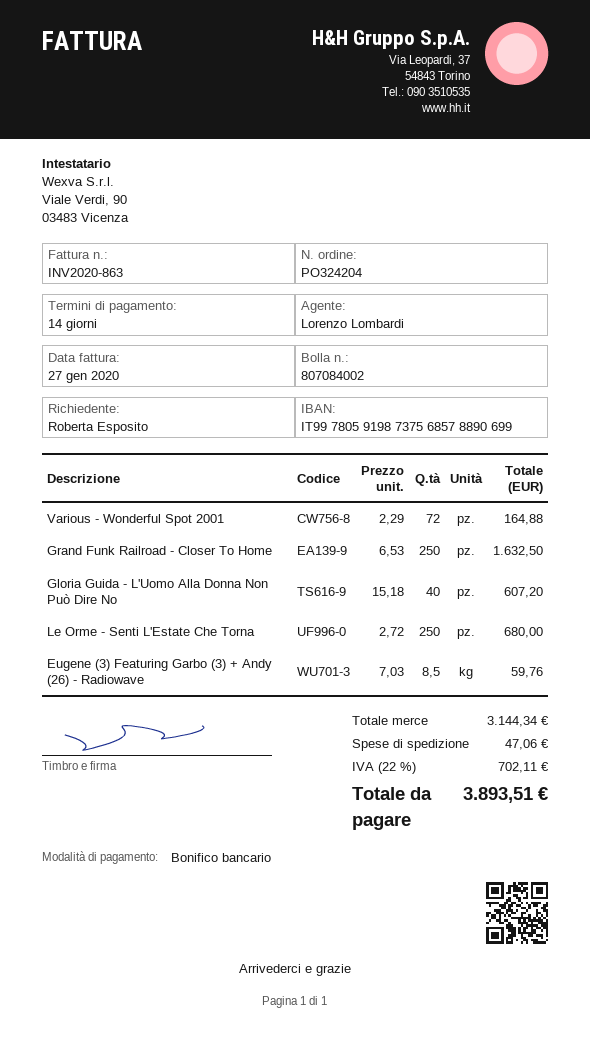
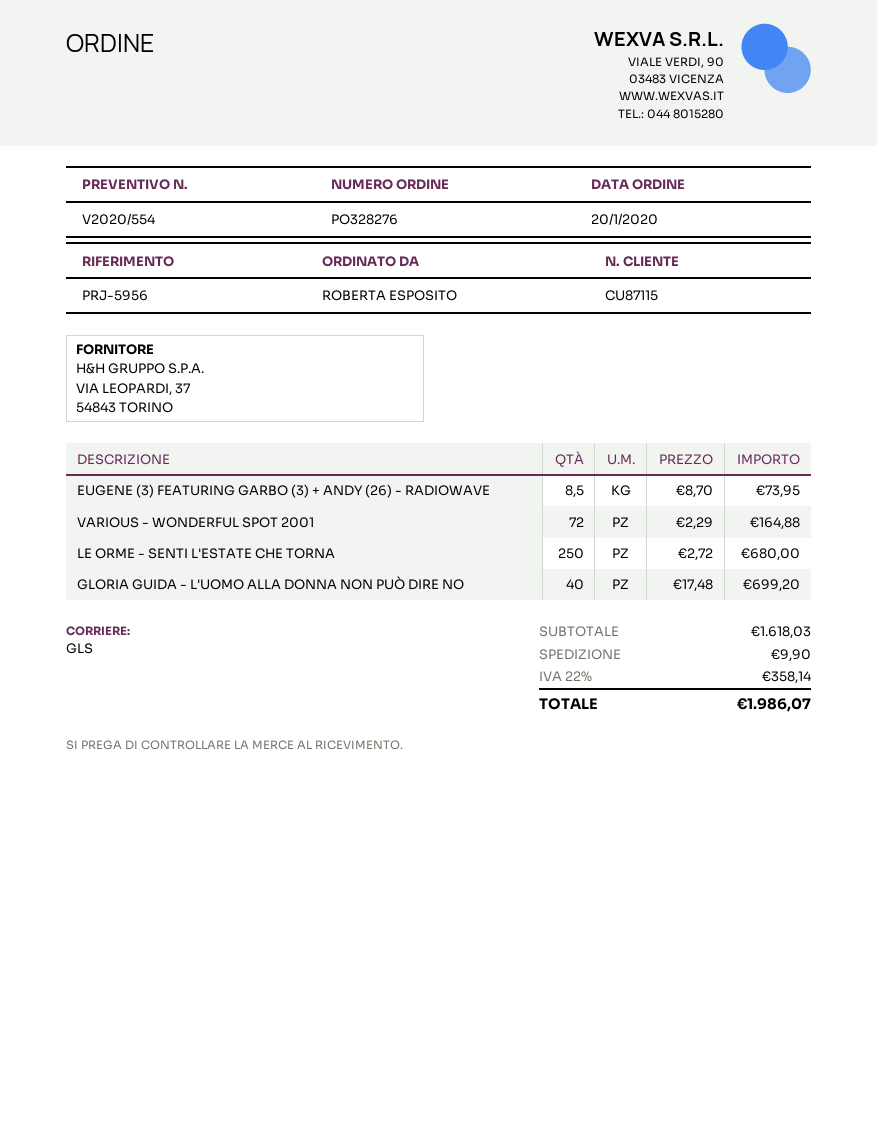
order number: PO324204 -> PO328276
Grand Funk Railroad - Closer To Home: 250 x 6.53 = 1632.50 -> none
Gloria Guida - L'Uomo Alla Donna Non Può Dire No: 40 x 15.18 = 607.20 -> 40 x 17.48 = 699.20
Eugene (3) Featuring Garbo (3) + Andy (26) - Radiowave: 8.5 x 7.03 = 59.76 -> 8.5 x 8.70 = 73.95
subtotal: 3144.34 -> 1618.03
shipping: 47.06 -> 9.90
tax: 22% = 702.11 -> 22% = 358.14
total: 3893.51 -> 1986.07

